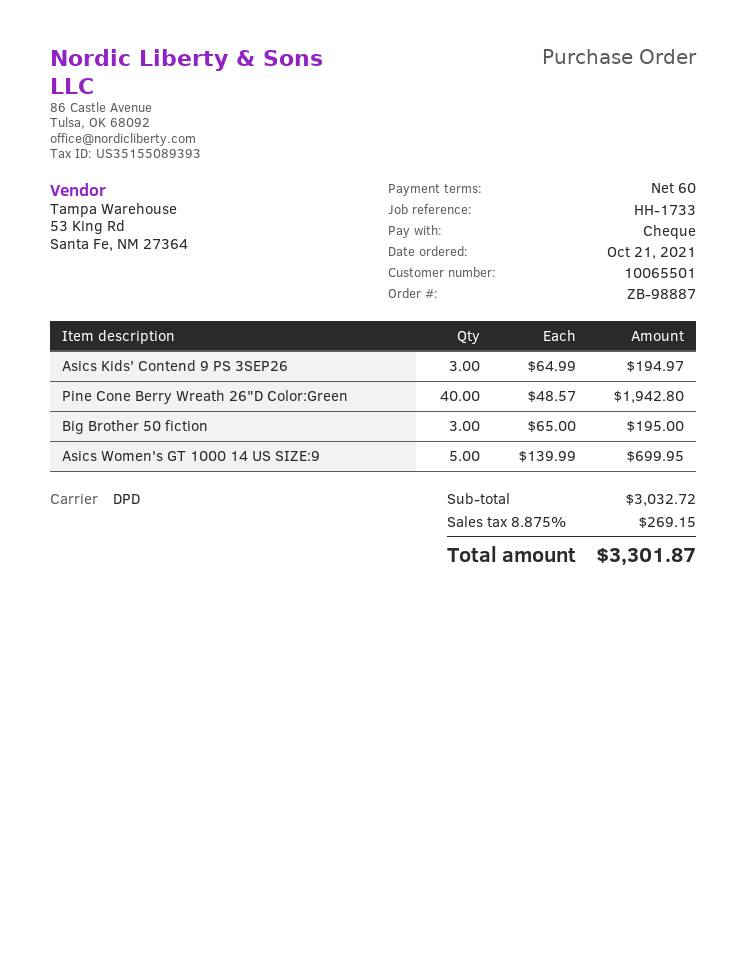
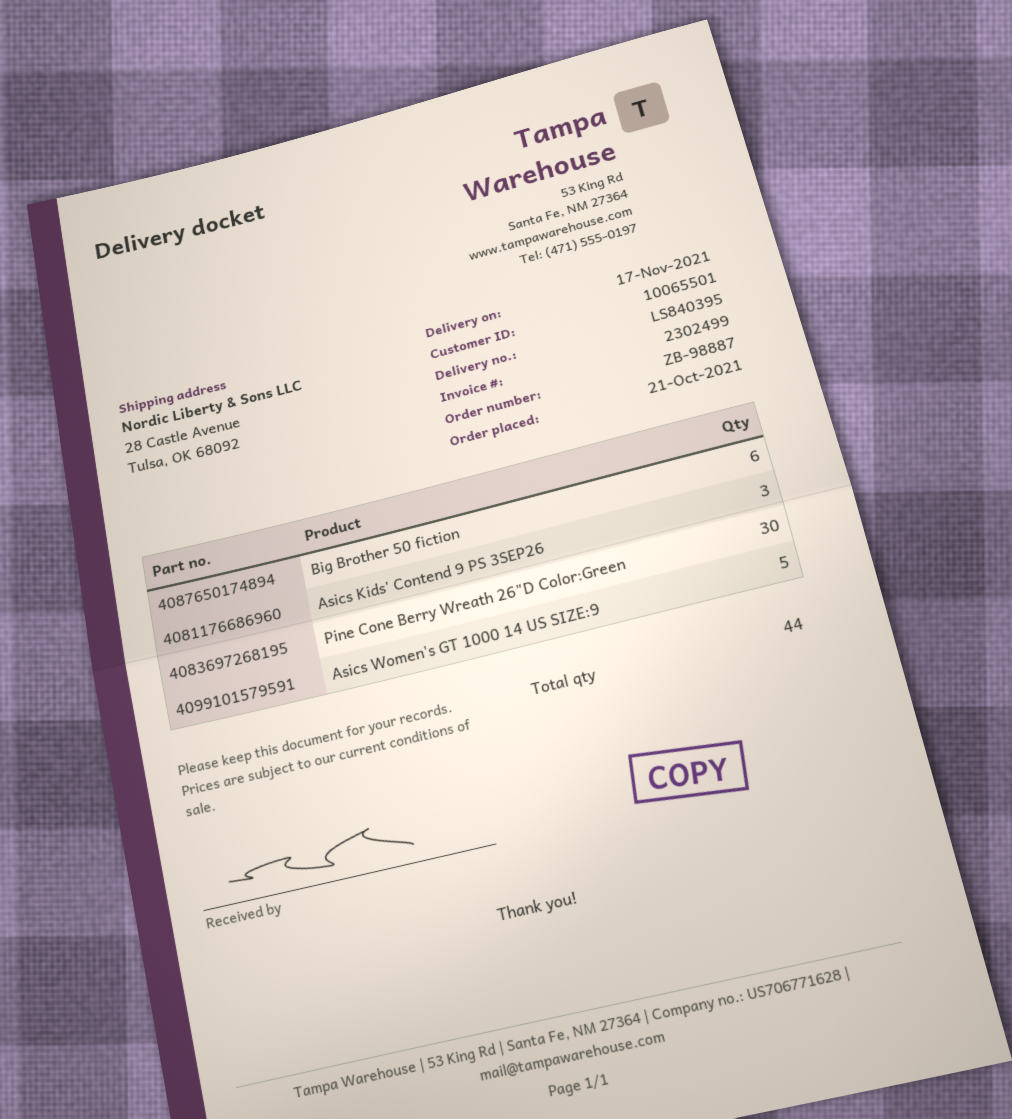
Pine Cone Berry Wreath 26"D Color:Green: 40 -> 30
Big Brother 50 fiction: 3 -> 6

